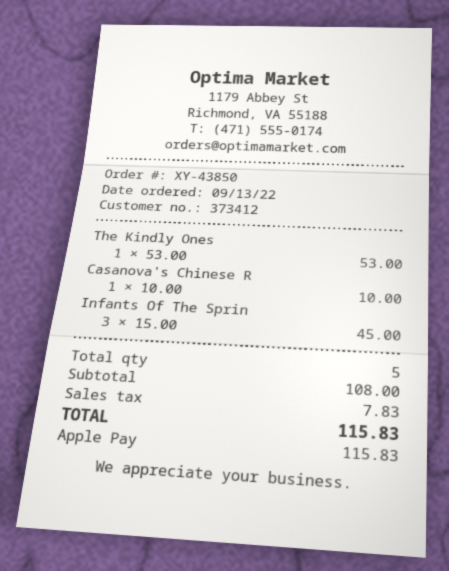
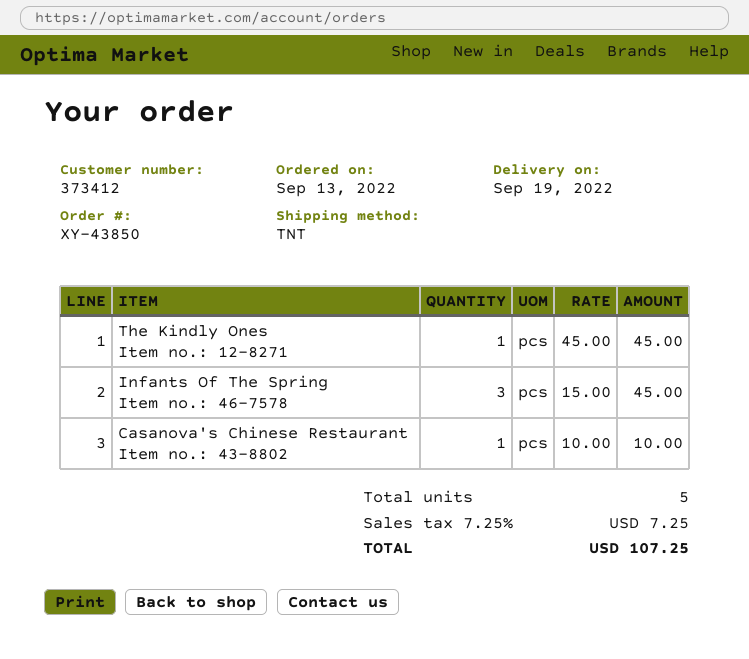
The Kindly Ones: 1 x 53.00 = 53.00 -> 1 x 45.00 = 45.00
tax: 7.83 -> 7.25
total: 115.83 -> 107.25

